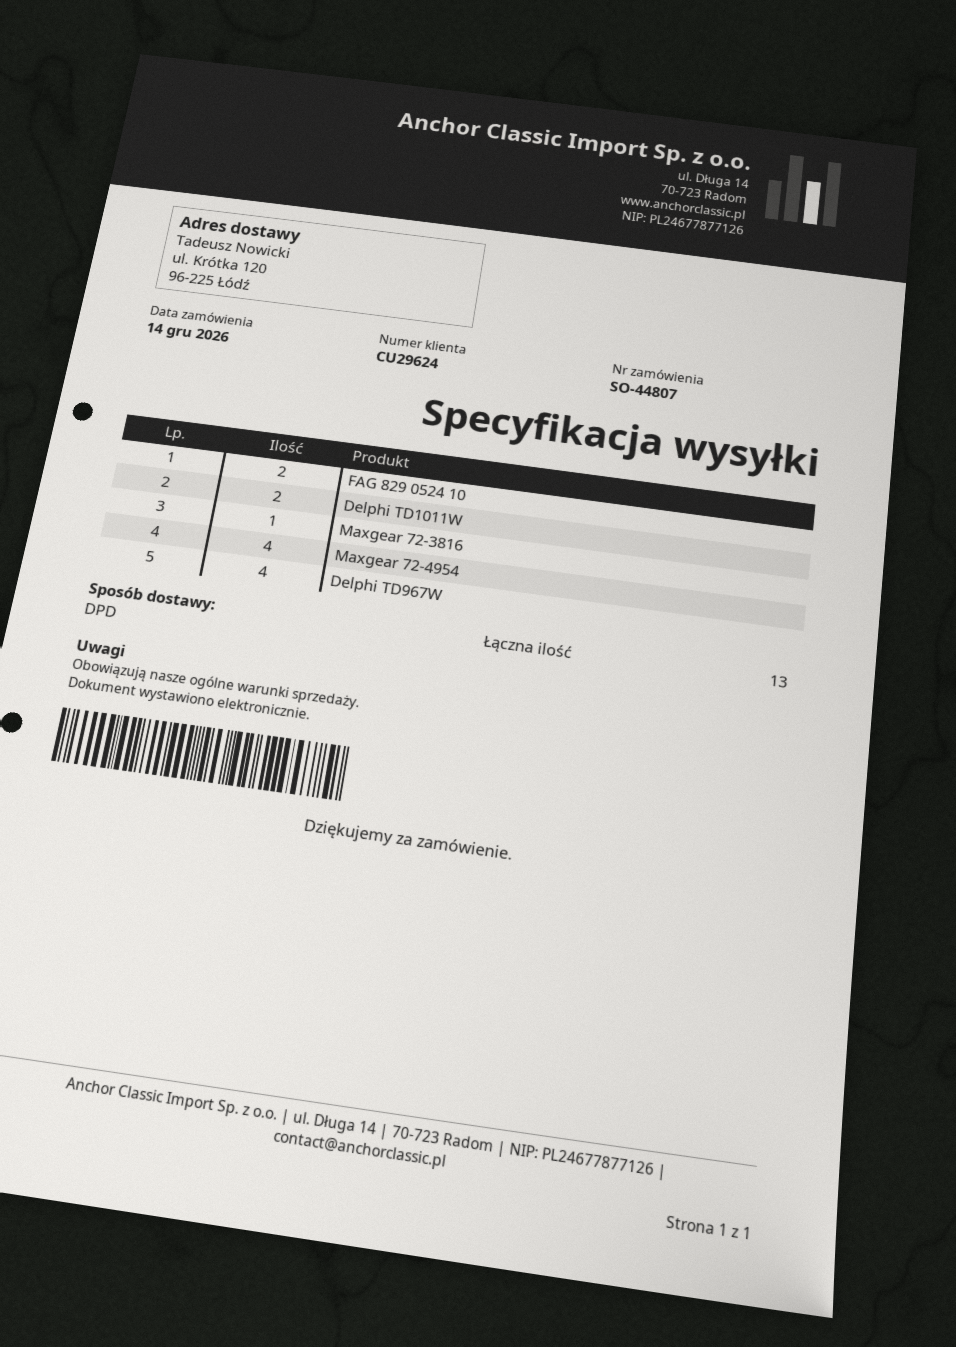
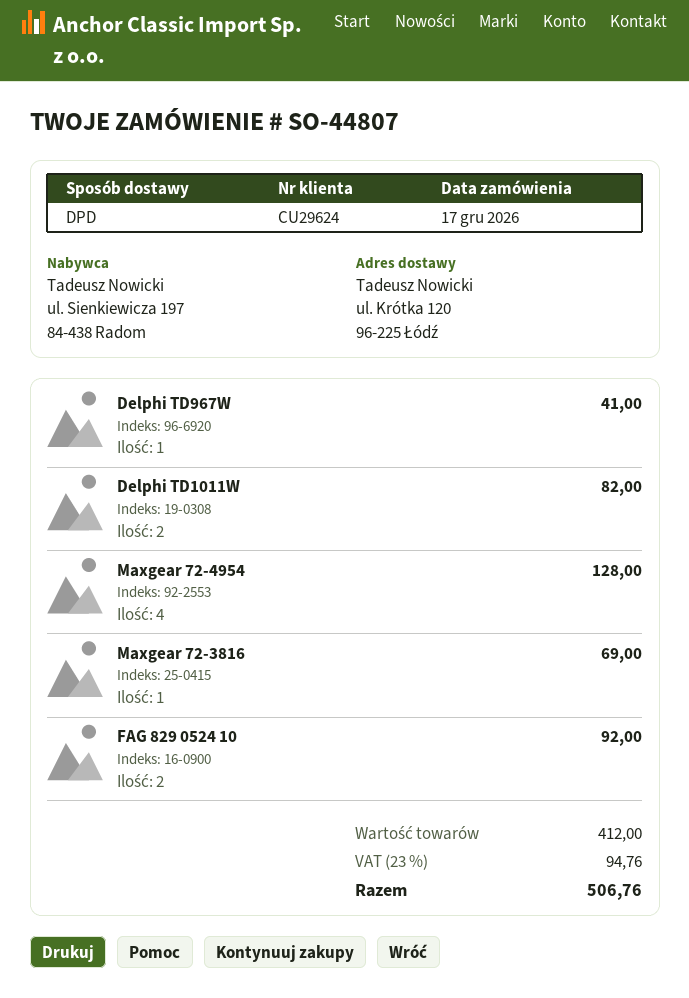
order date: 2026-12-14 -> 2026-12-17
Delphi TD967W: 4 -> 1

